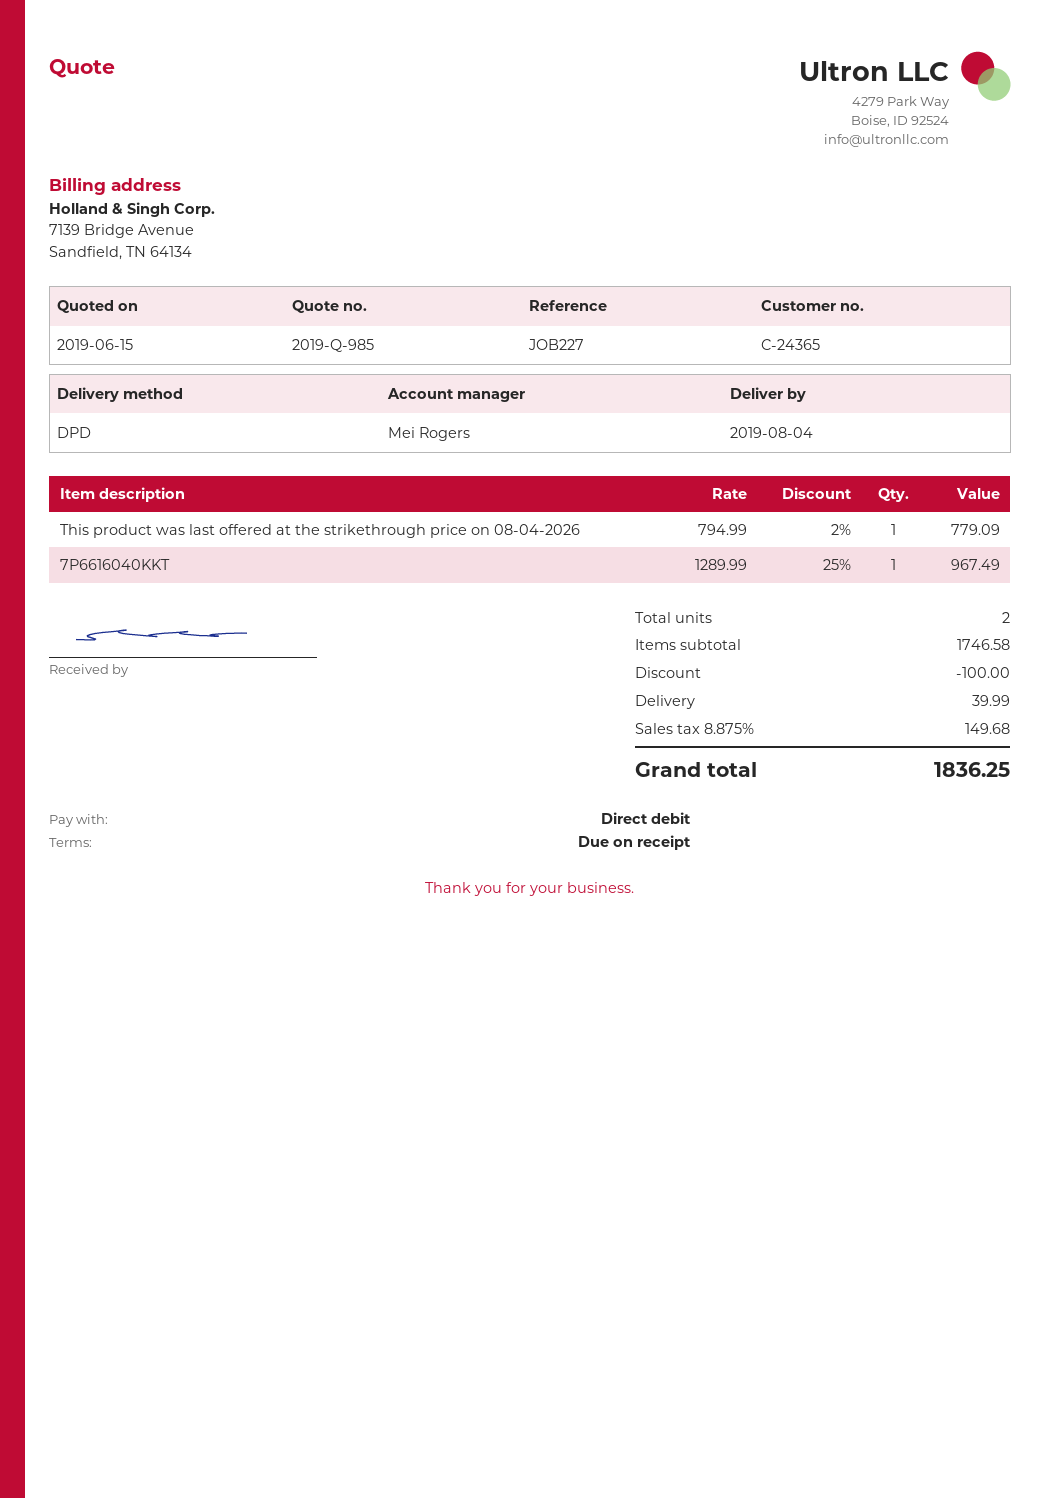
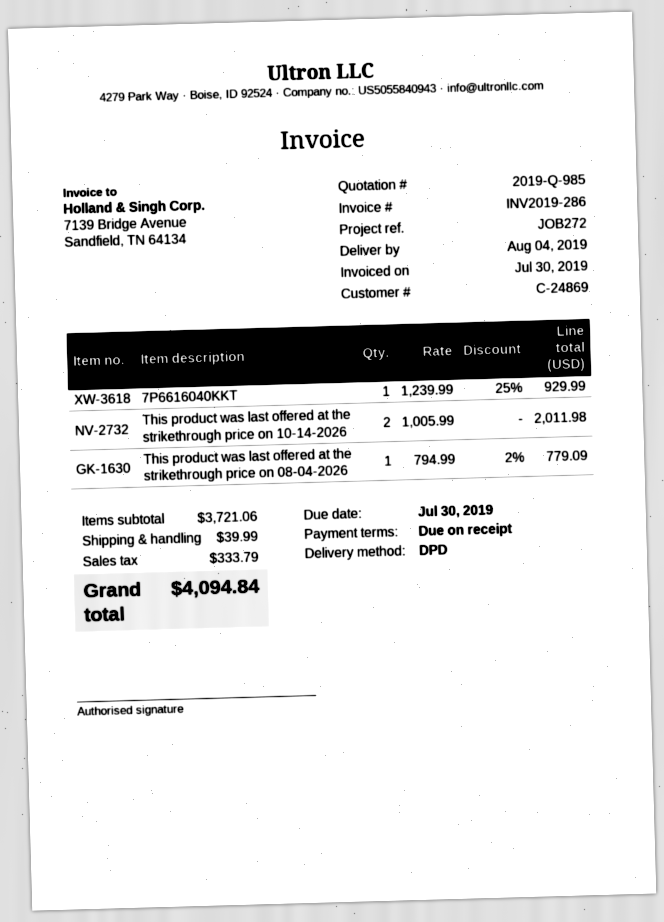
customer number: C-24365 -> C-24869
reference: JOB227 -> JOB272
7P6616040KKT: 1 x 1289.99 - 25% = 967.49 -> 1 x 1239.99 - 25% = 929.99
This product was last offered at the strikethrough price on 10-14-2026: none -> 2 x 1005.99 = 2011.98
subtotal: 1746.58 -> 3721.06
discount: 100.00 -> none
tax: 149.68 -> 333.79
total: 1836.25 -> 4094.84

